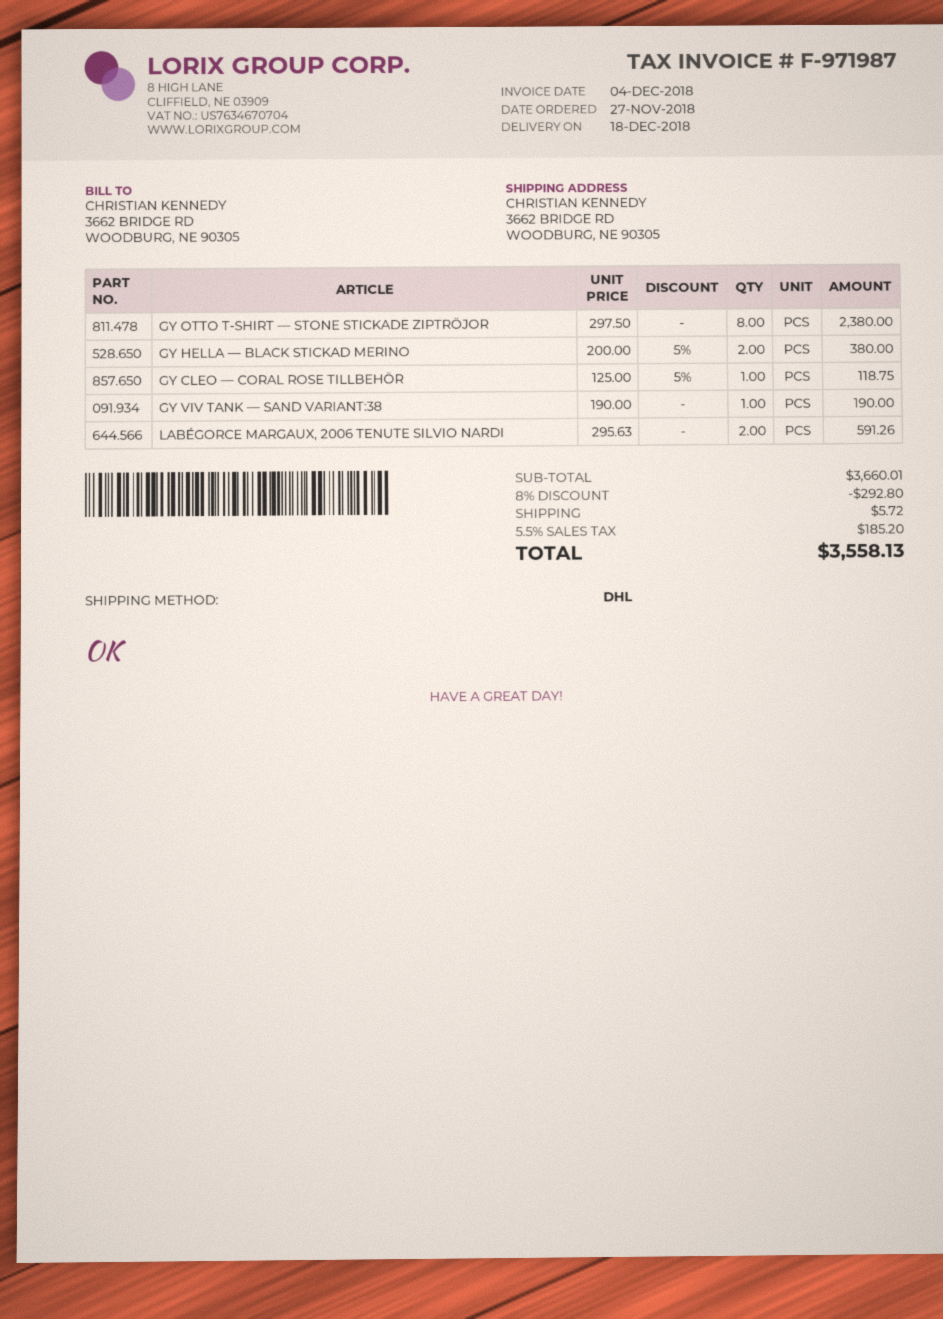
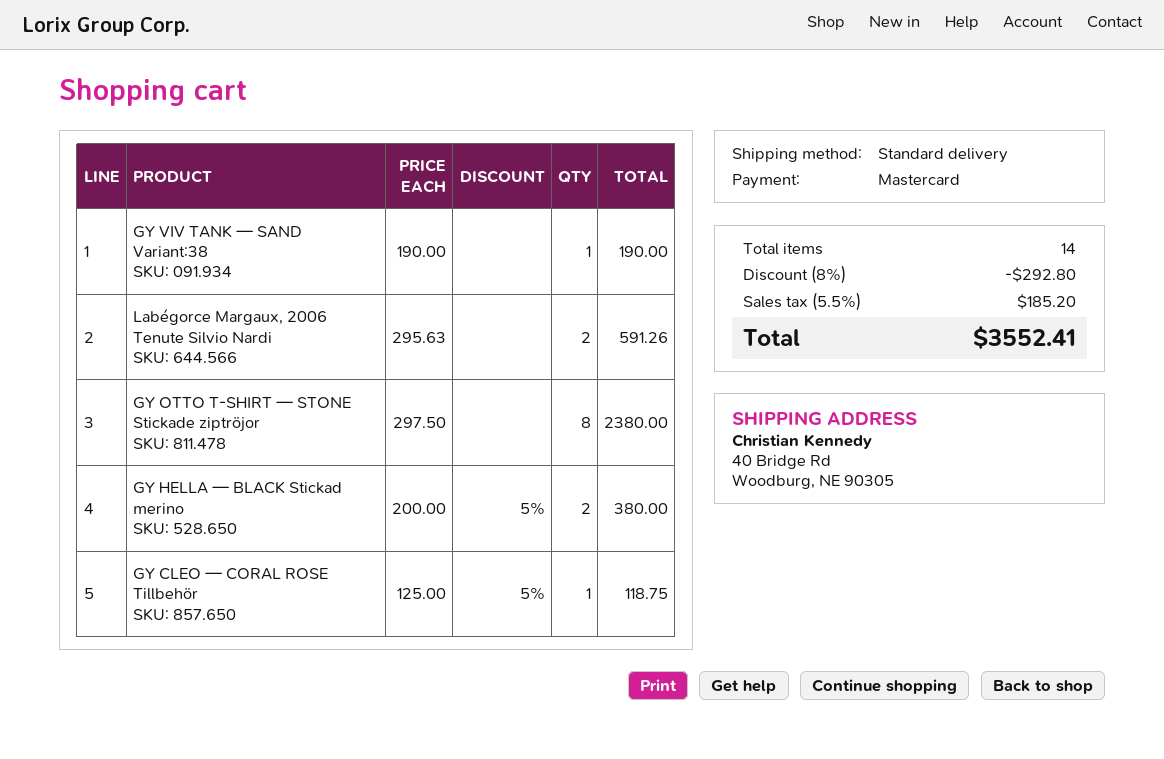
shipping method: DHL -> standard
ship to: 3662 BRIDGE RD, WOODBURG, NE 90305 -> 40 Bridge Rd, Woodburg, NE 90305
shipping: 5.72 -> none
total: 3558.13 -> 3552.41

